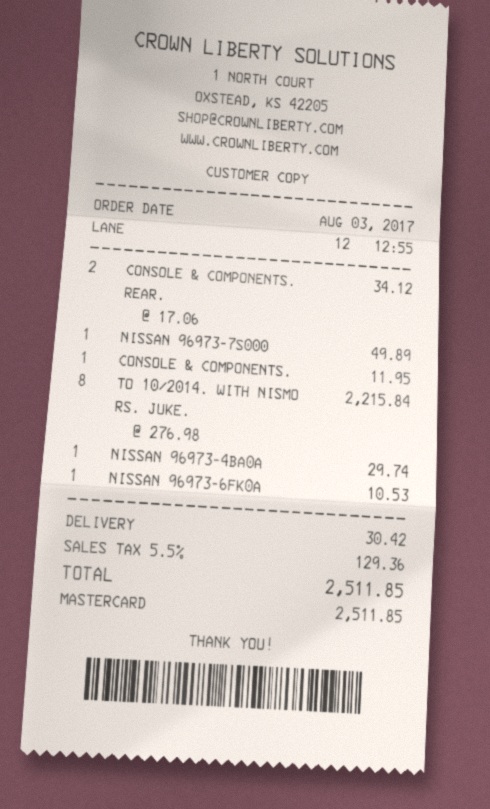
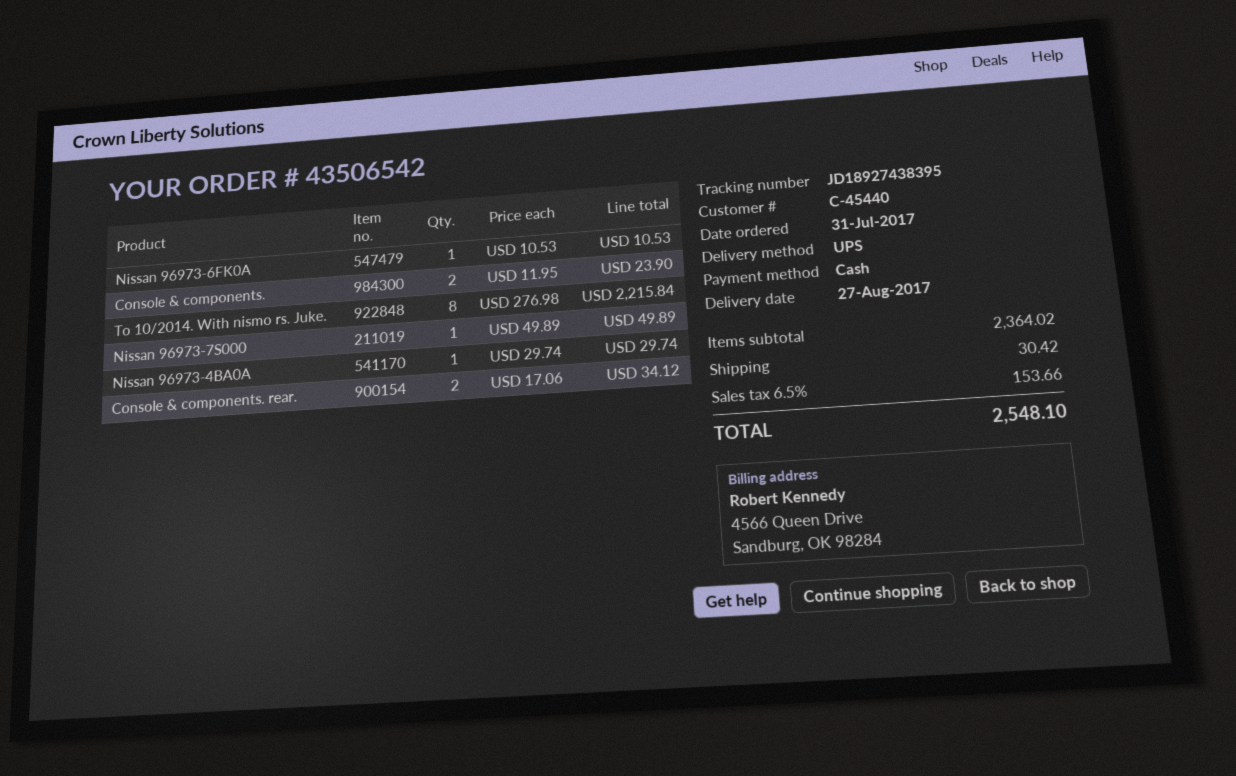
order date: 2017-08-03 -> 2017-07-31
payment method: Mastercard -> cash
CONSOLE & COMPONENTS.: 1 x 11.95 = 11.95 -> 2 x 11.95 = 23.90
tax: 5.5% = 129.36 -> 6.5% = 153.66
total: 2511.85 -> 2548.10

